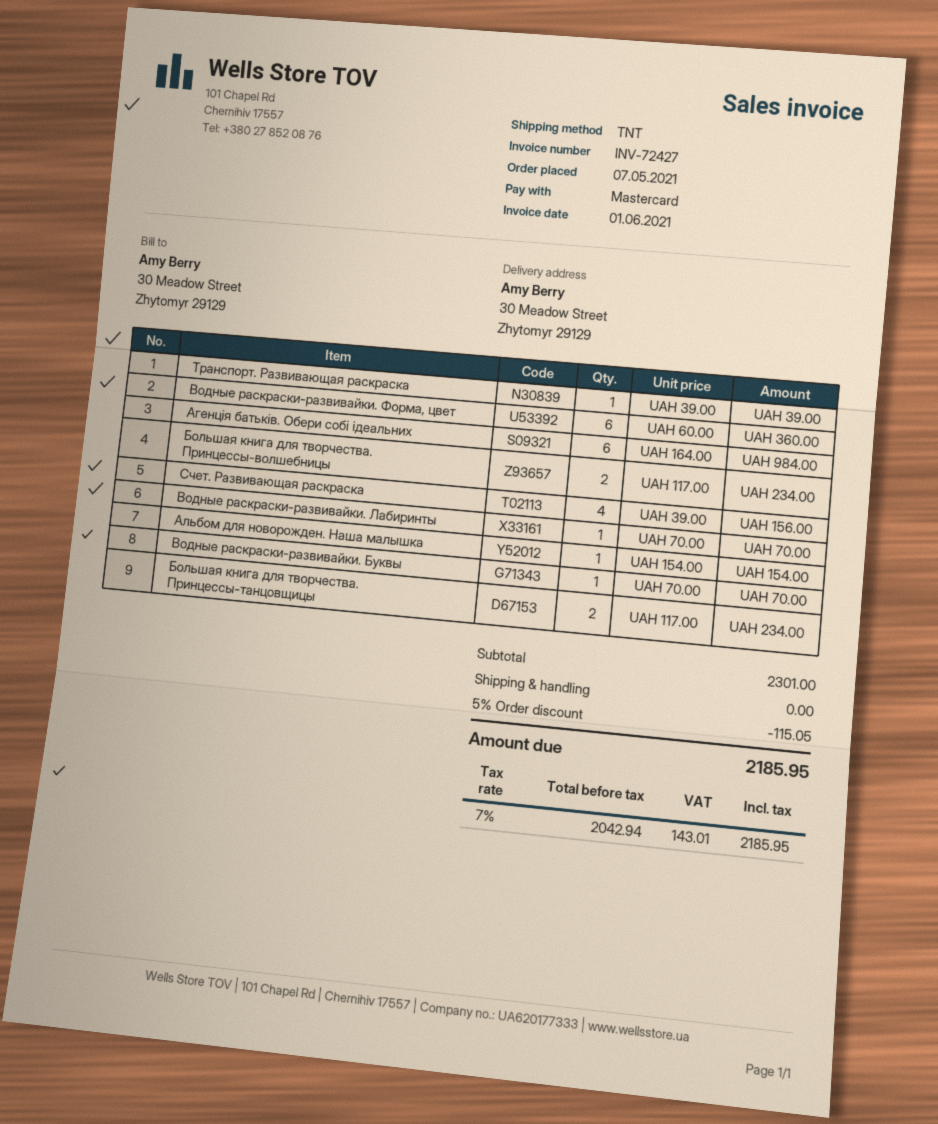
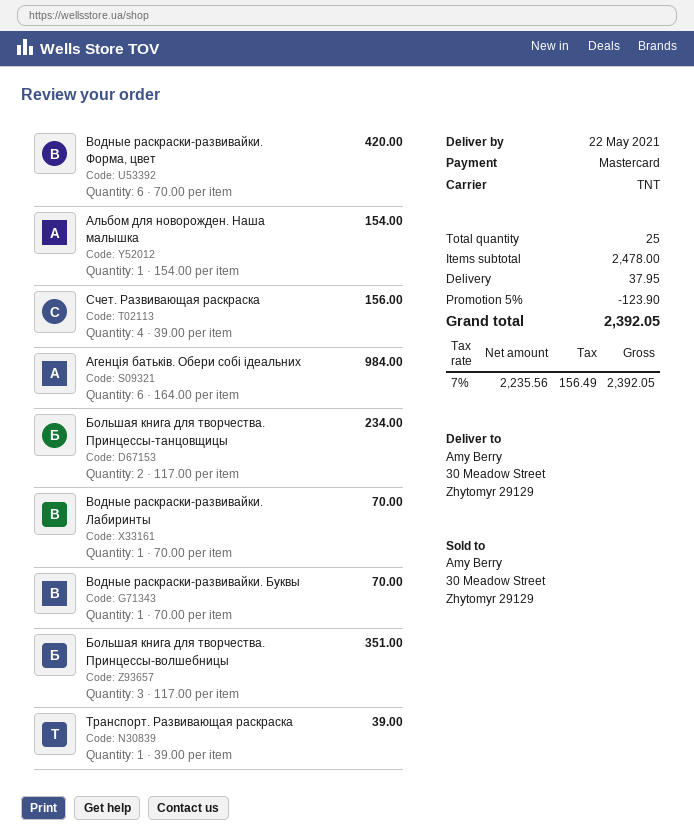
Водные раскраски-развивайки. Форма, цвет: 6 x 60.00 = 360.00 -> 6 x 70.00 = 420.00
Большая книга для творчества. Принцессы-волшебницы: 2 x 117.00 = 234.00 -> 3 x 117.00 = 351.00
subtotal: 2301.00 -> 2478.00
discount: 5% = 115.05 -> 5% = 123.90
shipping: 0.00 -> 37.95
net: 2042.94 -> 2235.56
tax: 7% = 143.01 -> 7% = 156.49
total: 2185.95 -> 2392.05

